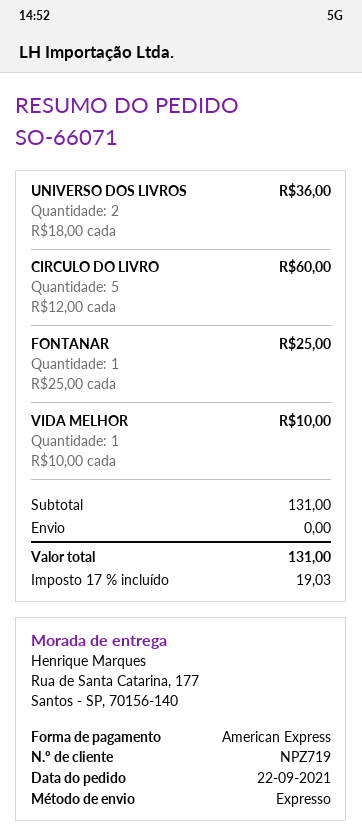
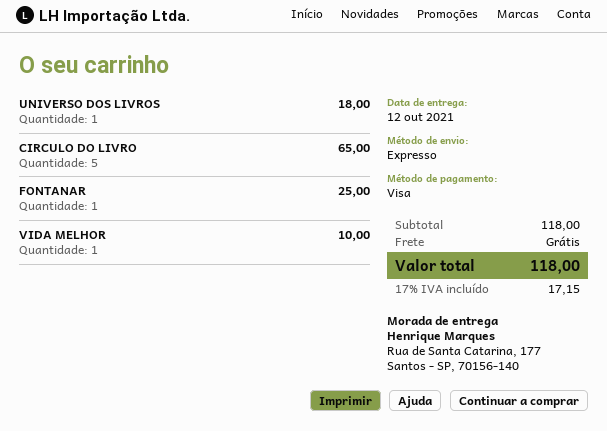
payment method: American Express -> Visa
UNIVERSO DOS LIVROS: 2 for 36.00 -> 1 for 18.00
CIRCULO DO LIVRO: 5 for 60.00 -> 5 for 65.00
subtotal: 131.00 -> 118.00
tax: 17% = 19.03 -> 17% = 17.15
total: 131.00 -> 118.00

